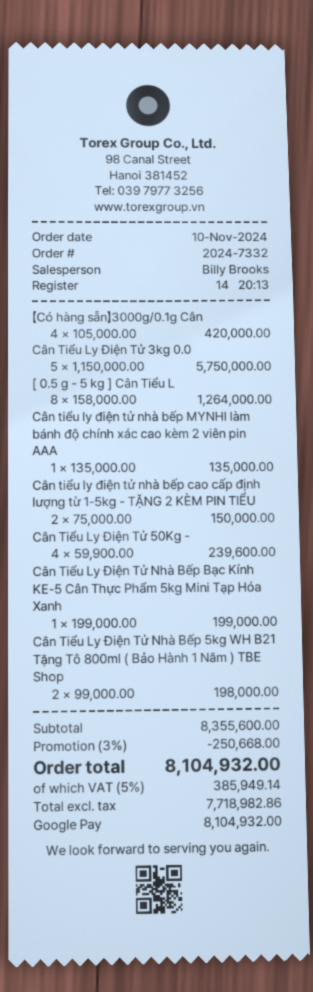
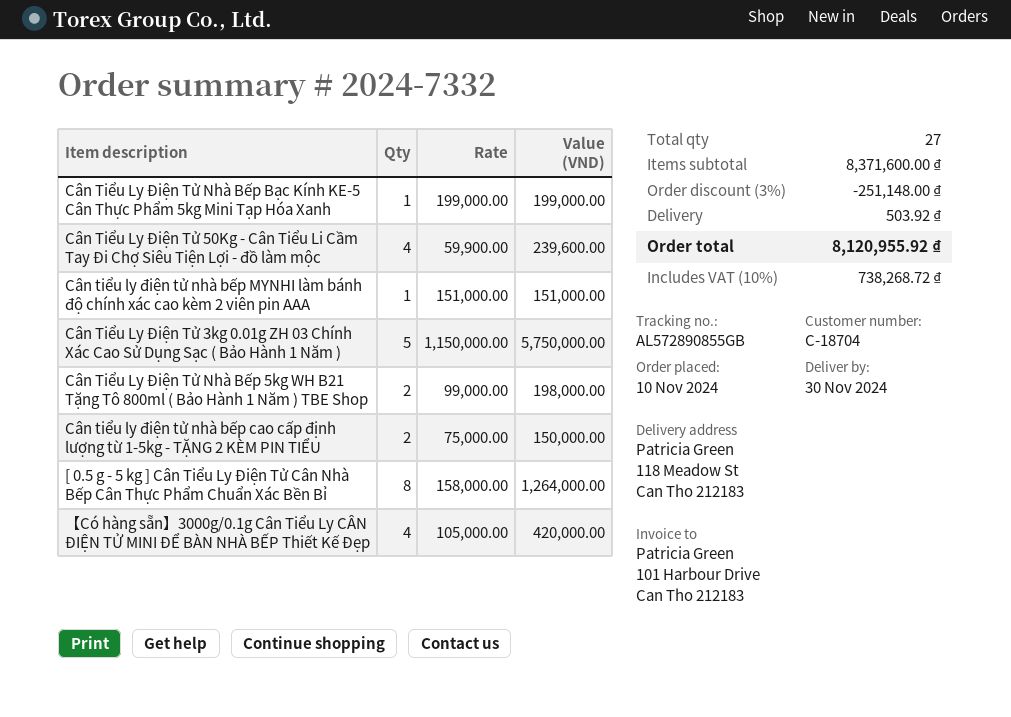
Cân tiểu ly điện tử nhà bếp MYNHI làm bánh độ chính xác cao kèm 2 viên pin AAA: 1 x 135000.00 = 135000.00 -> 1 x 151000.00 = 151000.00
subtotal: 8355600.00 -> 8371600.00
discount: 3% = 250668.00 -> 3% = 251148.00
shipping: none -> 503.92
tax: 5% = 385949.14 -> 10% = 738268.72
total: 8104932.00 -> 8120955.92

